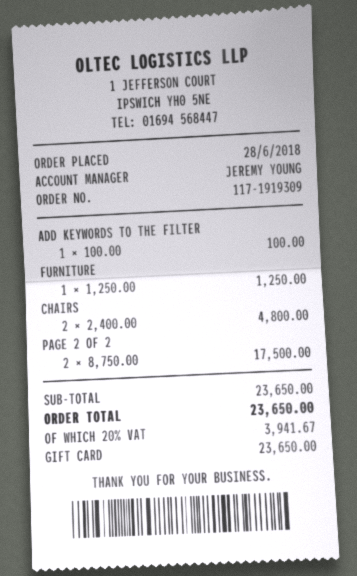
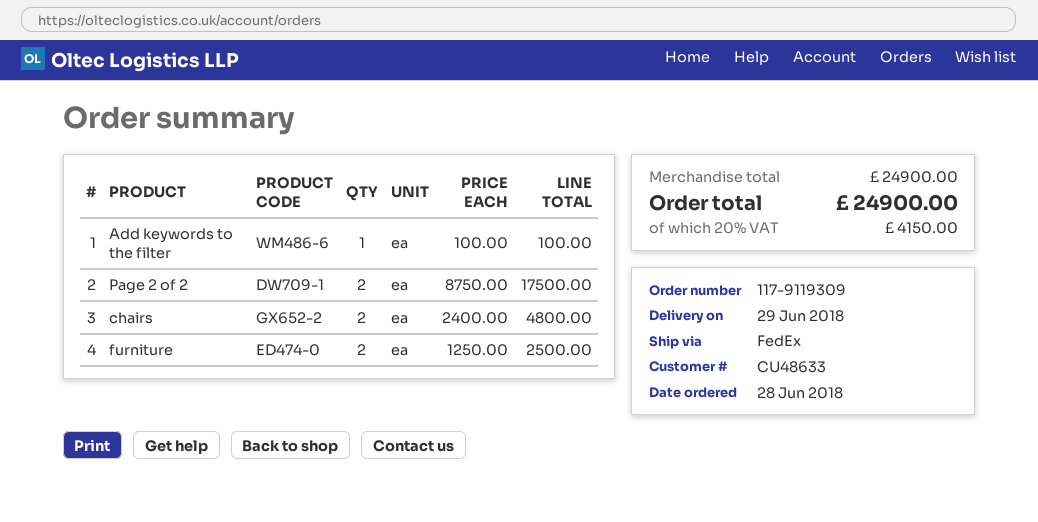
order number: 117-1919309 -> 117-9119309
FURNITURE: 1 x 1250.00 = 1250.00 -> 2 x 1250.00 = 2500.00
subtotal: 23650.00 -> 24900.00
tax: 20% = 3941.67 -> 20% = 4150.00
total: 23650.00 -> 24900.00

